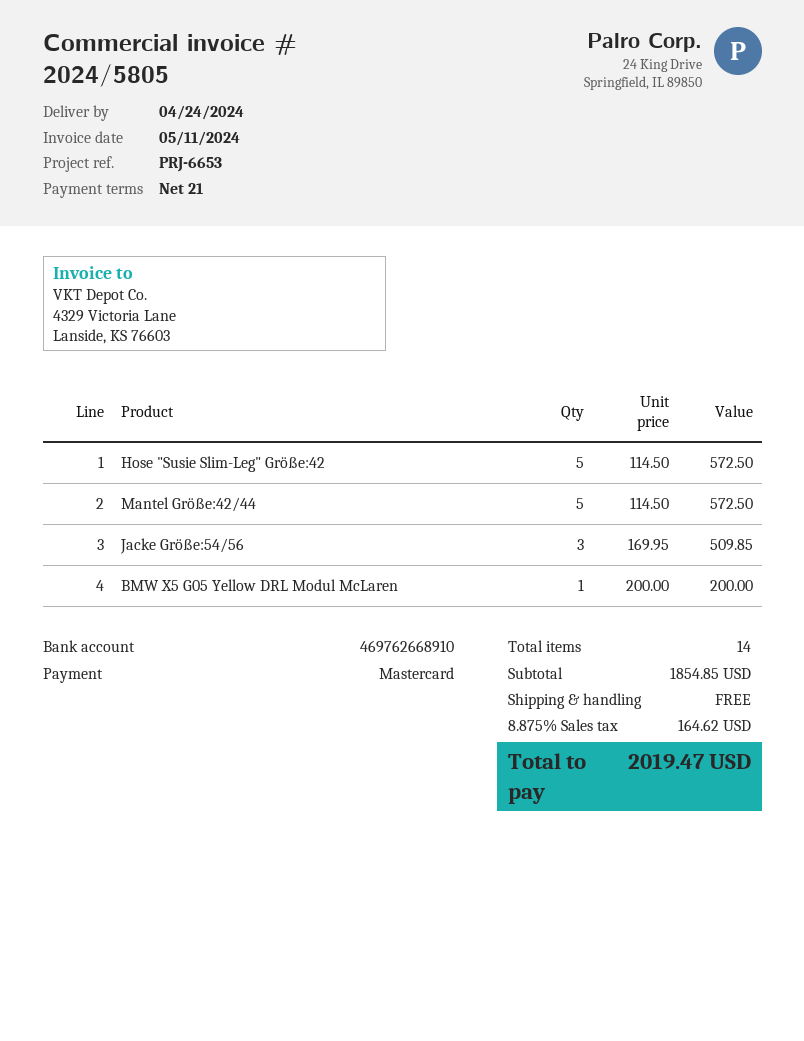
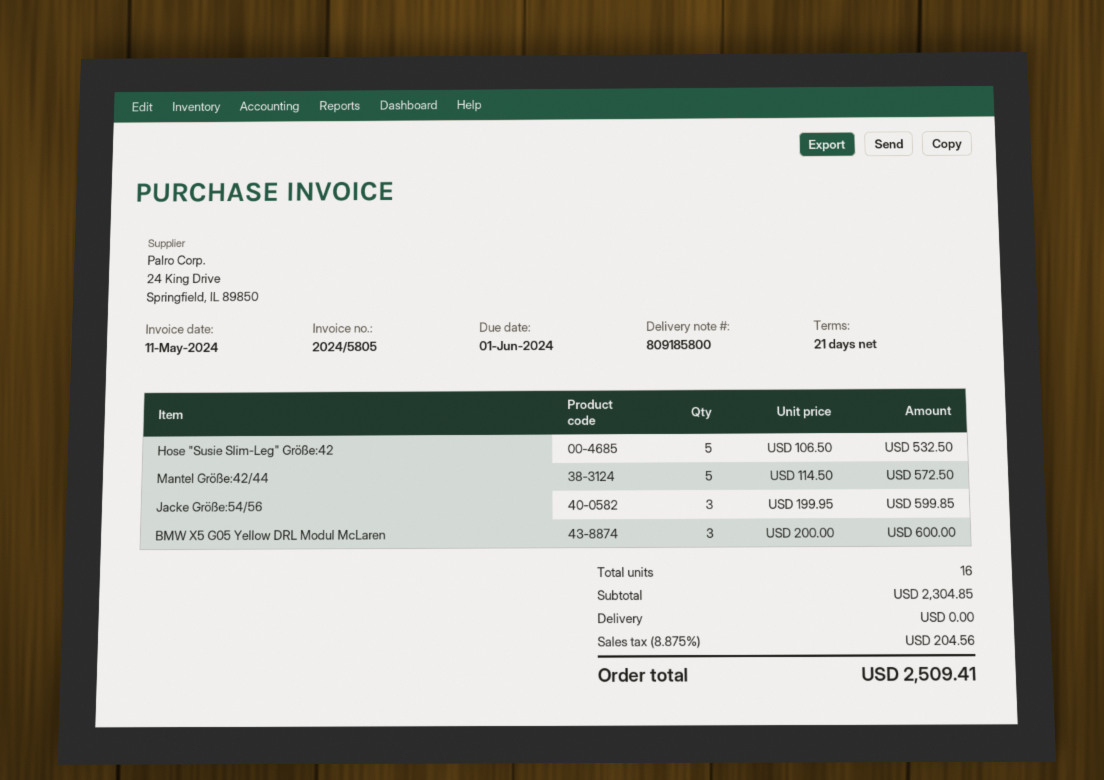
Hose "Susie Slim-Leg" Größe:42: 5 x 114.50 = 572.50 -> 5 x 106.50 = 532.50
Jacke Größe:54/56: 3 x 169.95 = 509.85 -> 3 x 199.95 = 599.85
BMW X5 G05 Yellow DRL Modul McLaren: 1 x 200.00 = 200.00 -> 3 x 200.00 = 600.00
total quantity: 14 -> 16
subtotal: 1854.85 -> 2304.85
tax: 8.875% = 164.62 -> 8.875% = 204.56
total: 2019.47 -> 2509.41

